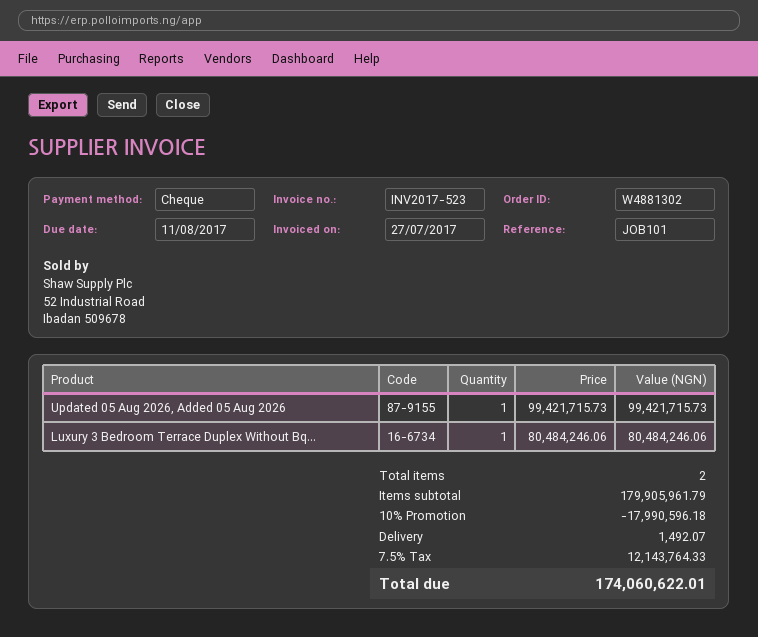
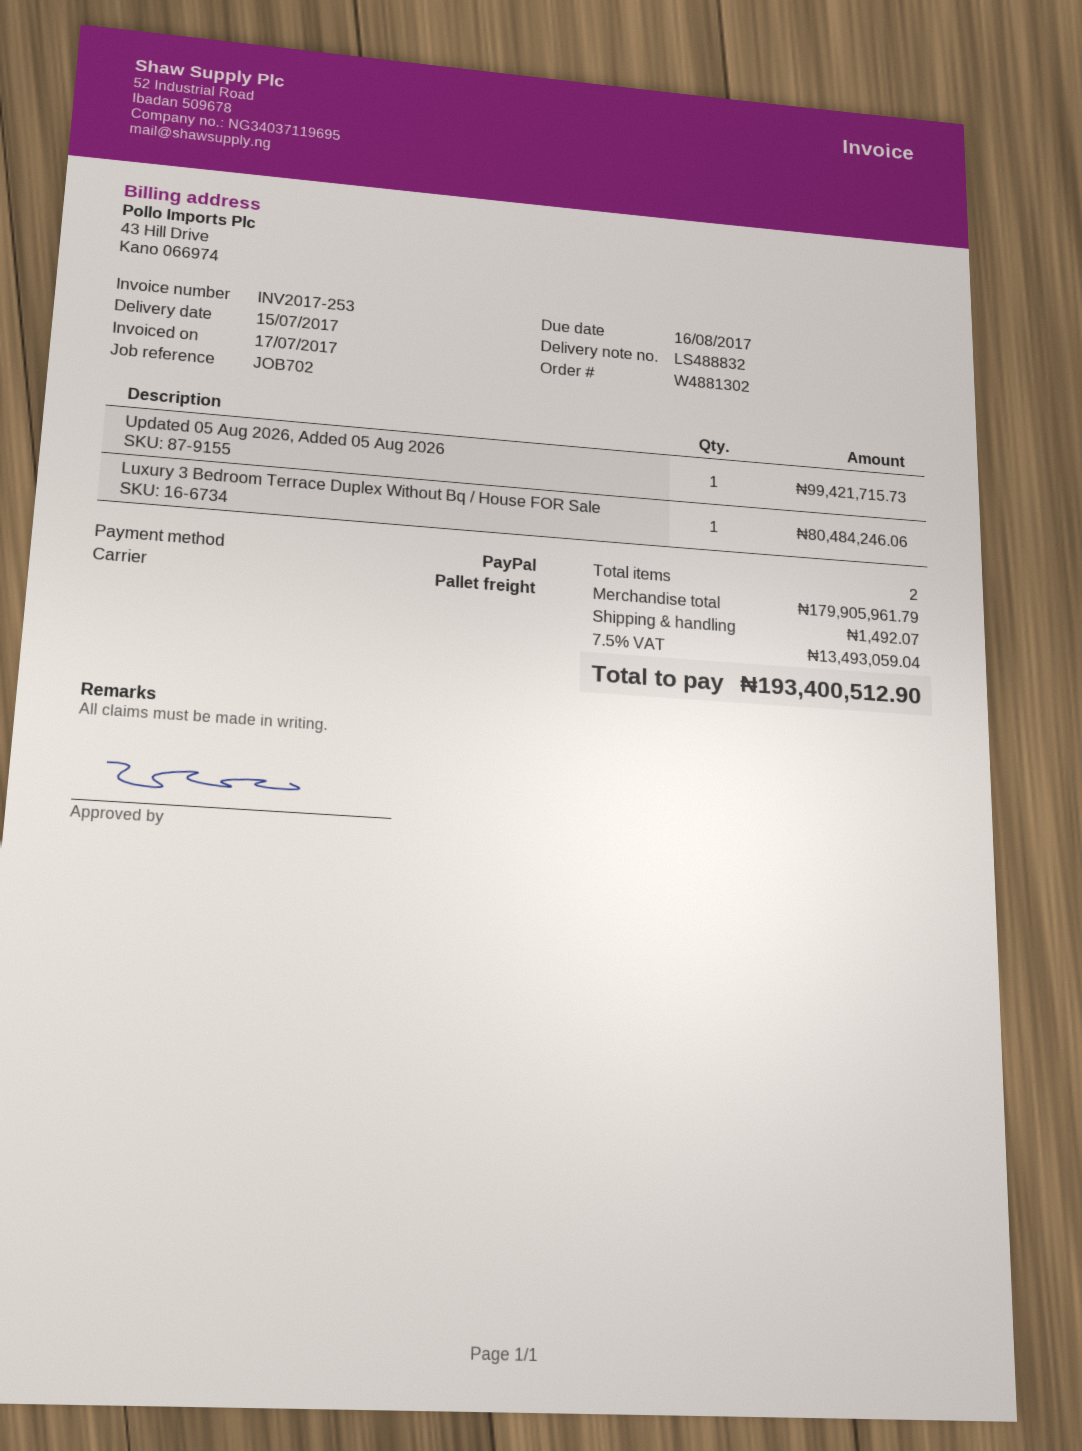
invoice number: INV2017-523 -> INV2017-253
invoice date: 2017-07-27 -> 2017-07-17
due date: 2017-08-11 -> 2017-08-16
reference: JOB101 -> JOB702
payment method: cheque -> PayPal
discount: 10% = 17990596.18 -> none
tax: 7.5% = 12143764.33 -> 7.5% = 13493059.04
total: 174060622.01 -> 193400512.90

